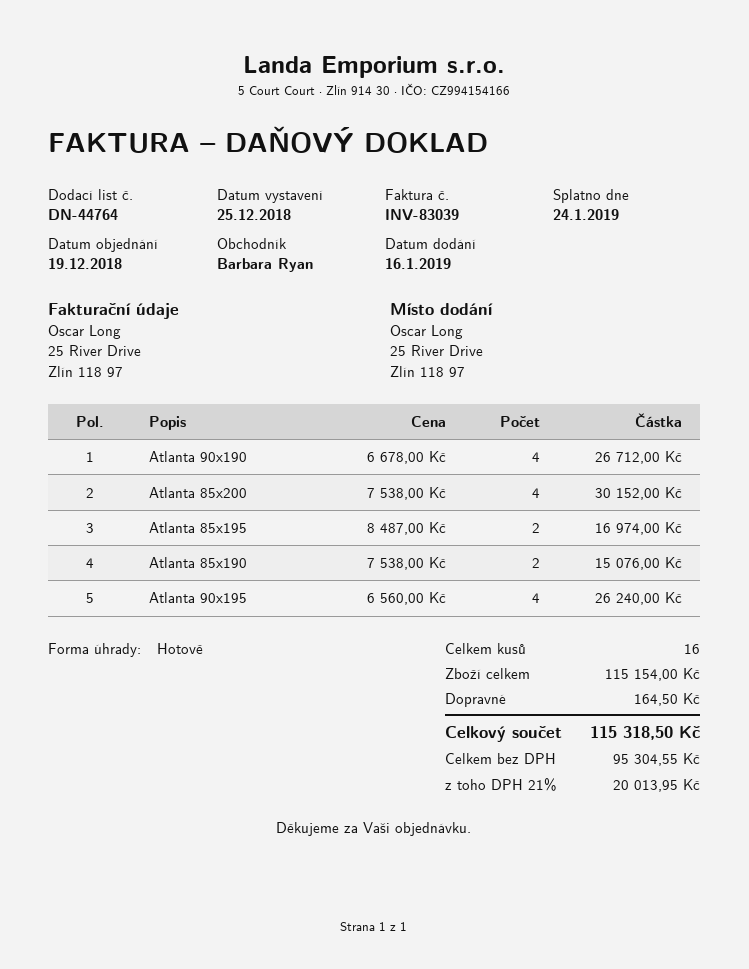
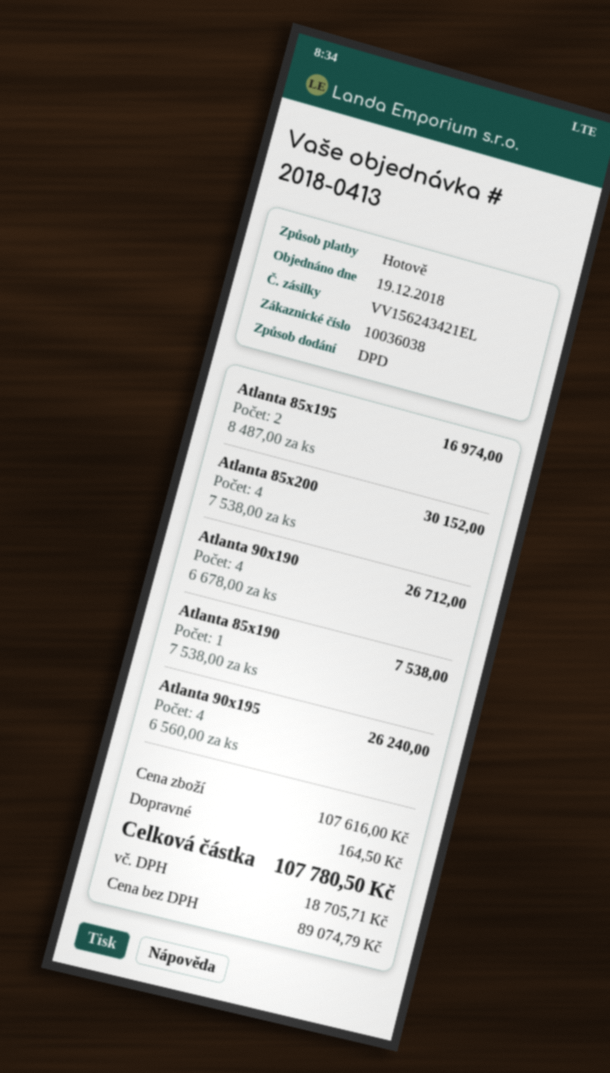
Atlanta 85x190: 2 x 7538.00 = 15076.00 -> 1 x 7538.00 = 7538.00
subtotal: 115154.00 -> 107616.00
net: 95304.55 -> 89074.79
tax: 20013.95 -> 18705.71
total: 115318.50 -> 107780.50

